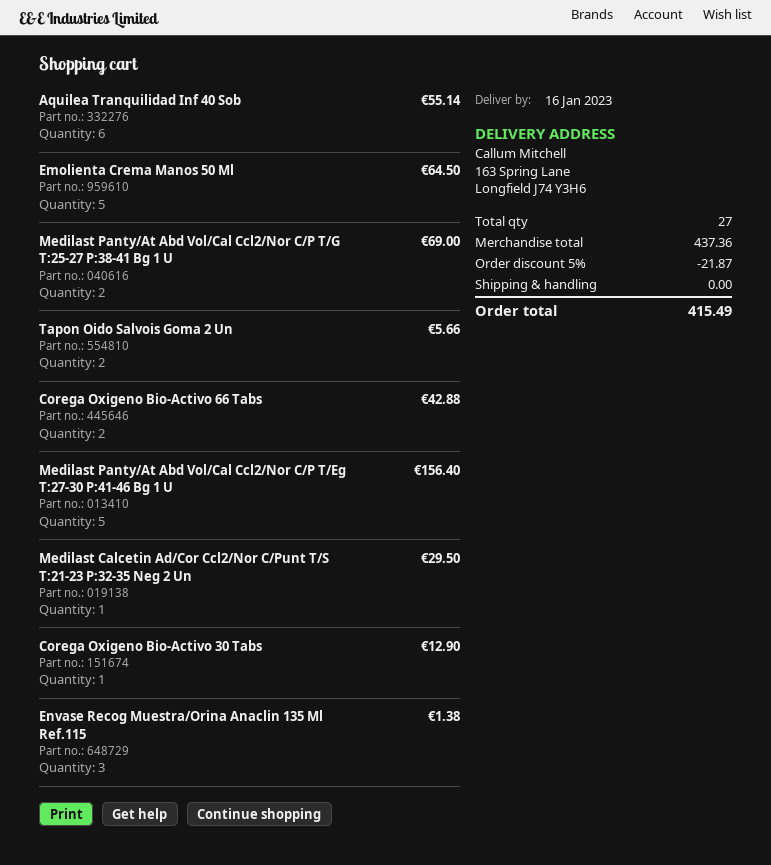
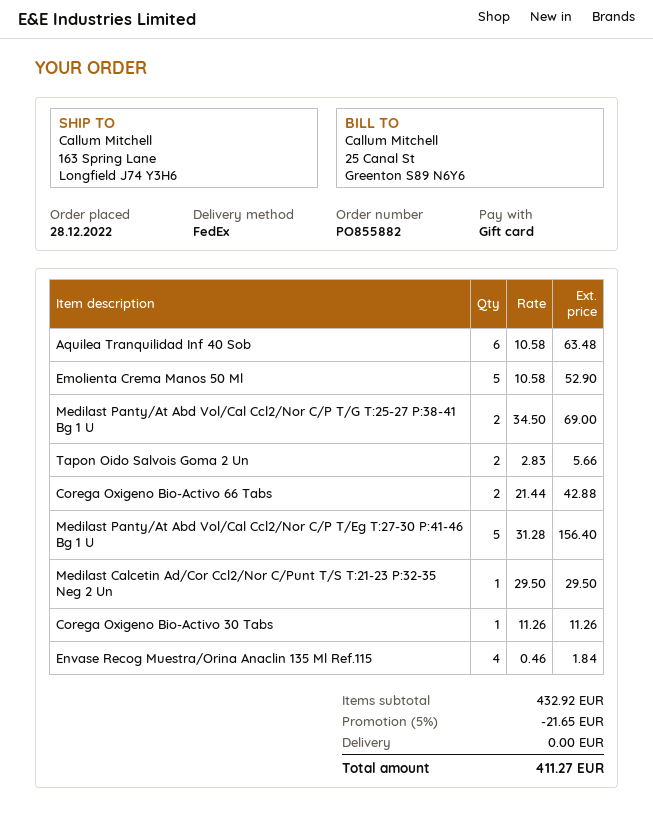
Aquilea Tranquilidad Inf 40 Sob: 6 for 55.14 -> 6 for 63.48
Emolienta Crema Manos 50 Ml: 5 for 64.50 -> 5 for 52.90
Corega Oxigeno Bio-Activo 30 Tabs: 1 for 12.90 -> 1 for 11.26
Envase Recog Muestra/Orina Anaclin 135 Ml Ref.115: 3 for 1.38 -> 4 for 1.84
subtotal: 437.36 -> 432.92
discount: 5% = 21.87 -> 5% = 21.65
total: 415.49 -> 411.27

